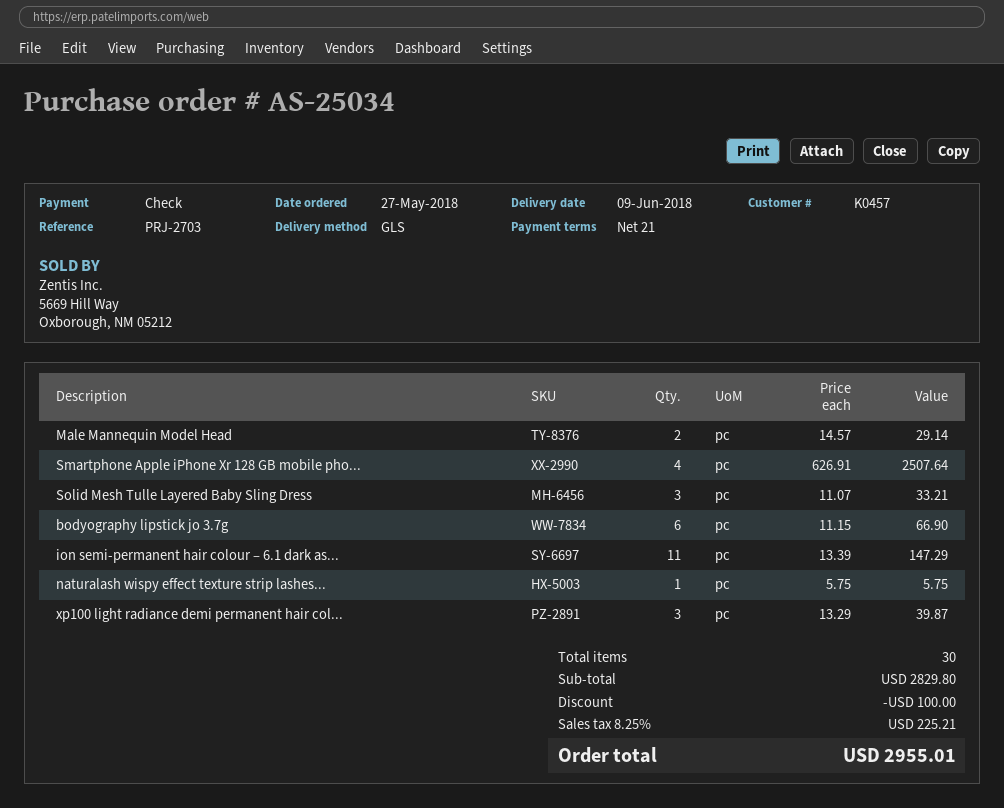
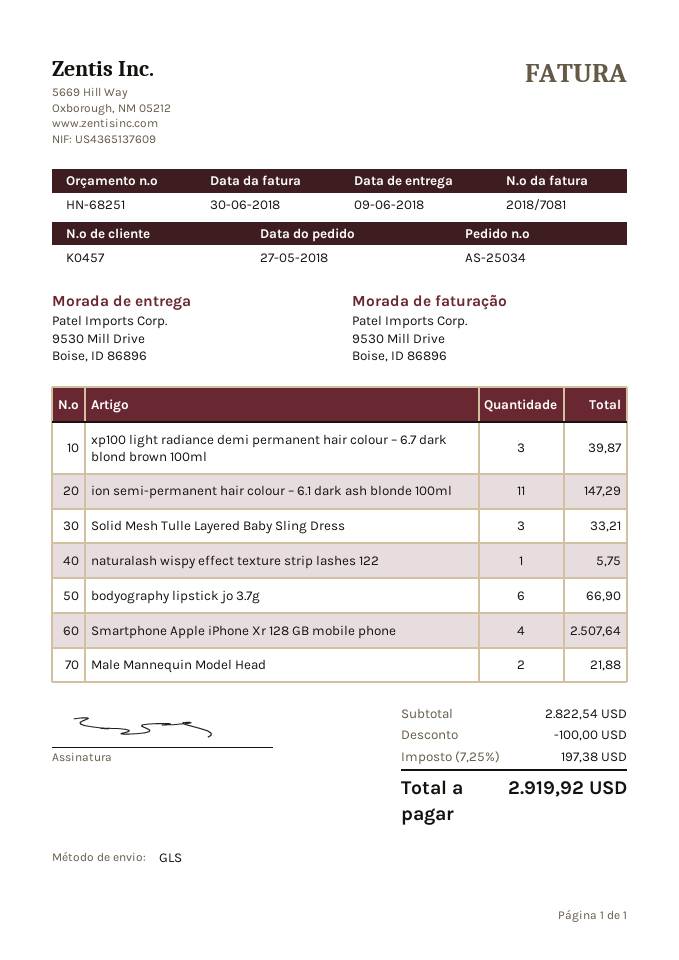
Male Mannequin Model Head: 2 for 29.14 -> 2 for 21.88
subtotal: 2829.80 -> 2822.54
tax: 8.25% = 225.21 -> 7.25% = 197.38
total: 2955.01 -> 2919.92

